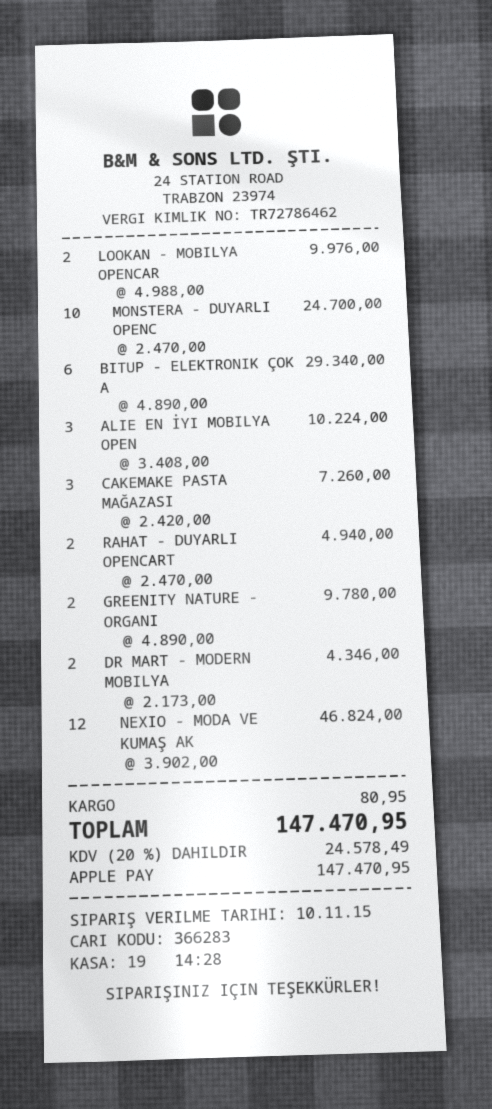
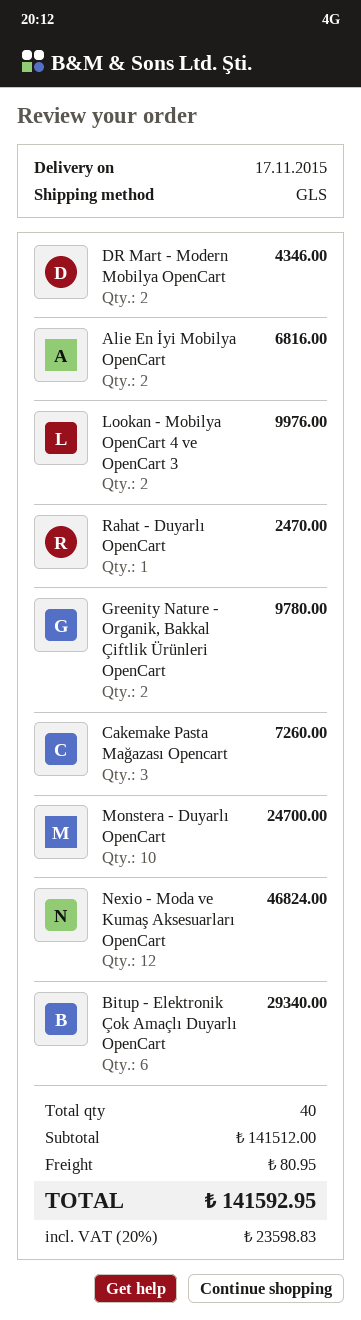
ALIE EN İYI MOBILYA OPEN: 3 for 10224.00 -> 2 for 6816.00
RAHAT - DUYARLI OPENCART: 2 for 4940.00 -> 1 for 2470.00
tax: 20% = 24578.49 -> 20% = 23598.83
total: 147470.95 -> 141592.95

